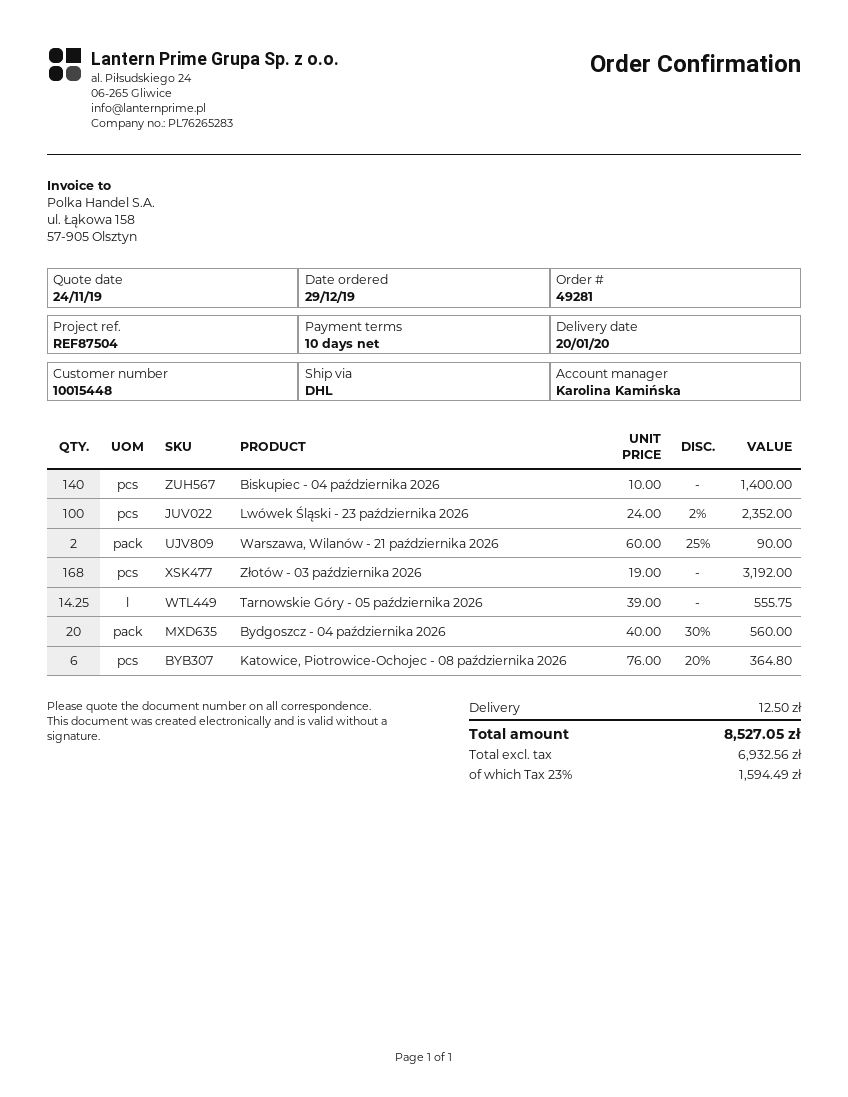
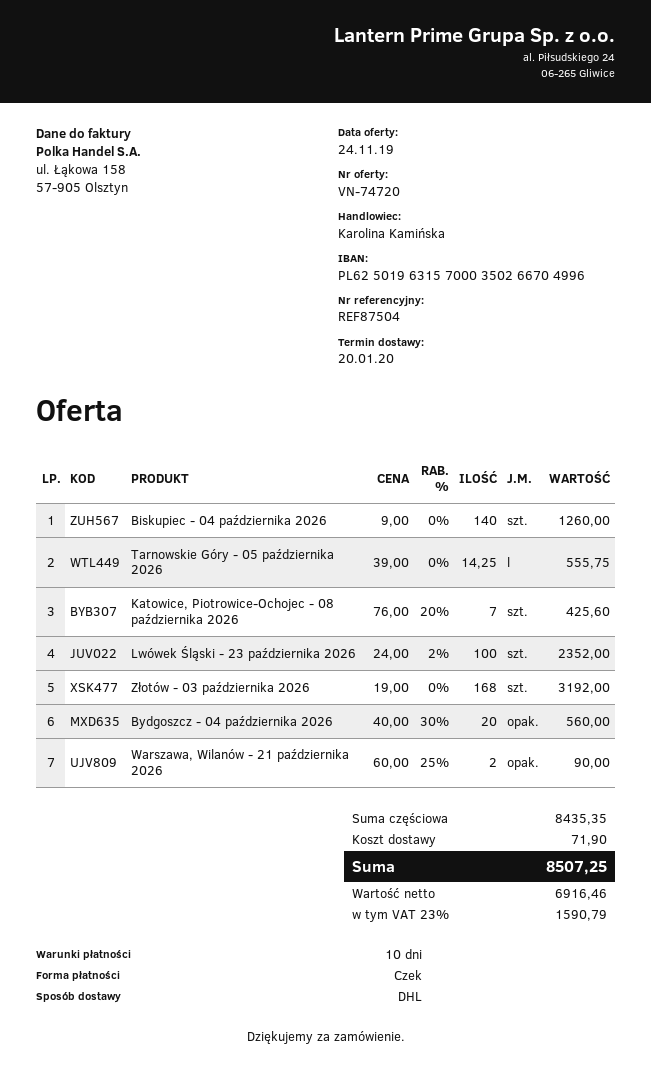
Biskupiec - 04 października 2026: 140 x 10.00 = 1400.00 -> 140 x 9.00 = 1260.00
Katowice, Piotrowice-Ochojec - 08 października 2026: 6 x 76.00 - 20% = 364.80 -> 7 x 76.00 - 20% = 425.60
shipping: 12.50 -> 71.90
net: 6932.56 -> 6916.46
tax: 23% = 1594.49 -> 23% = 1590.79
total: 8527.05 -> 8507.25

